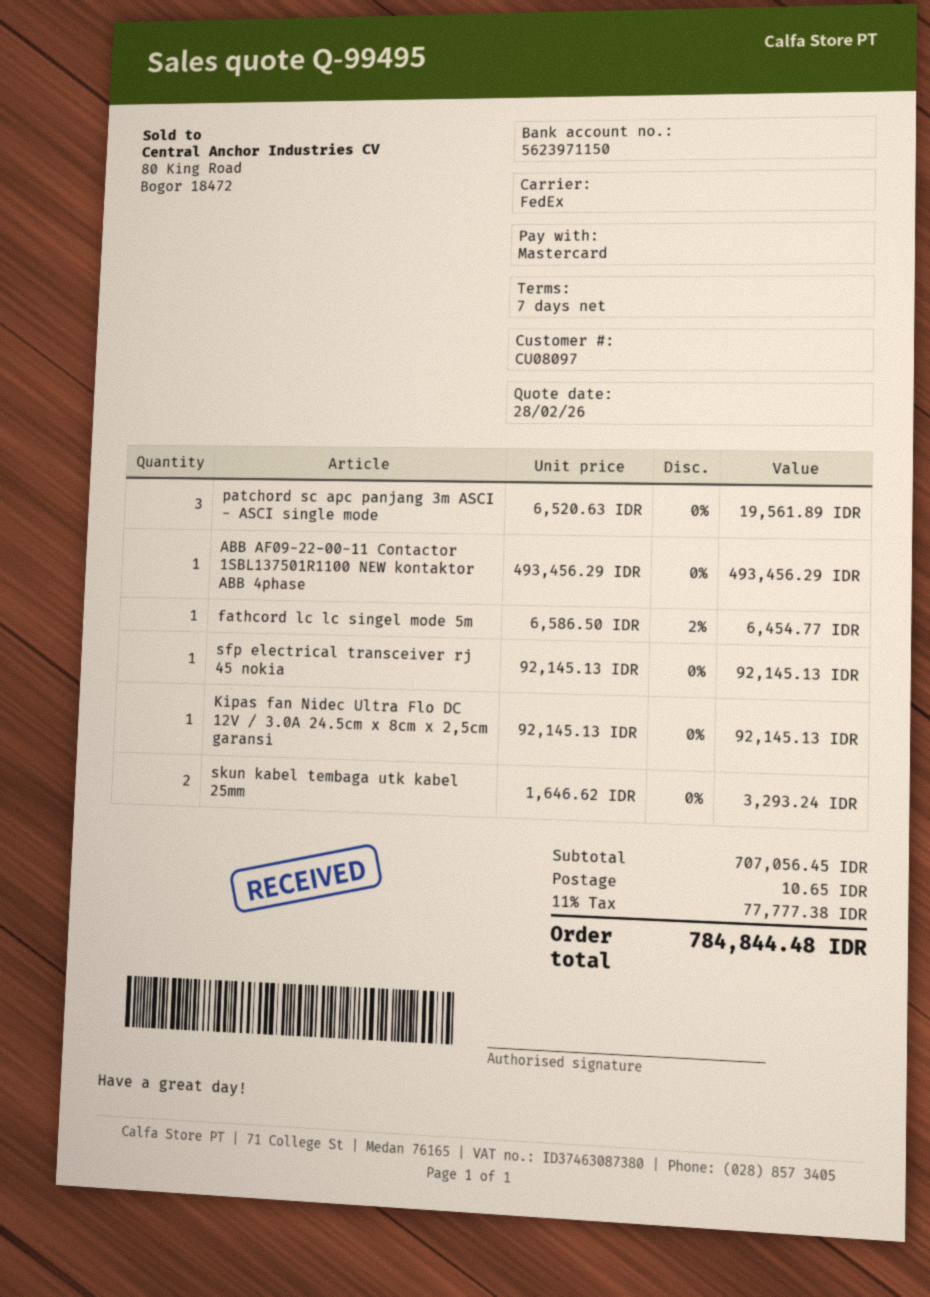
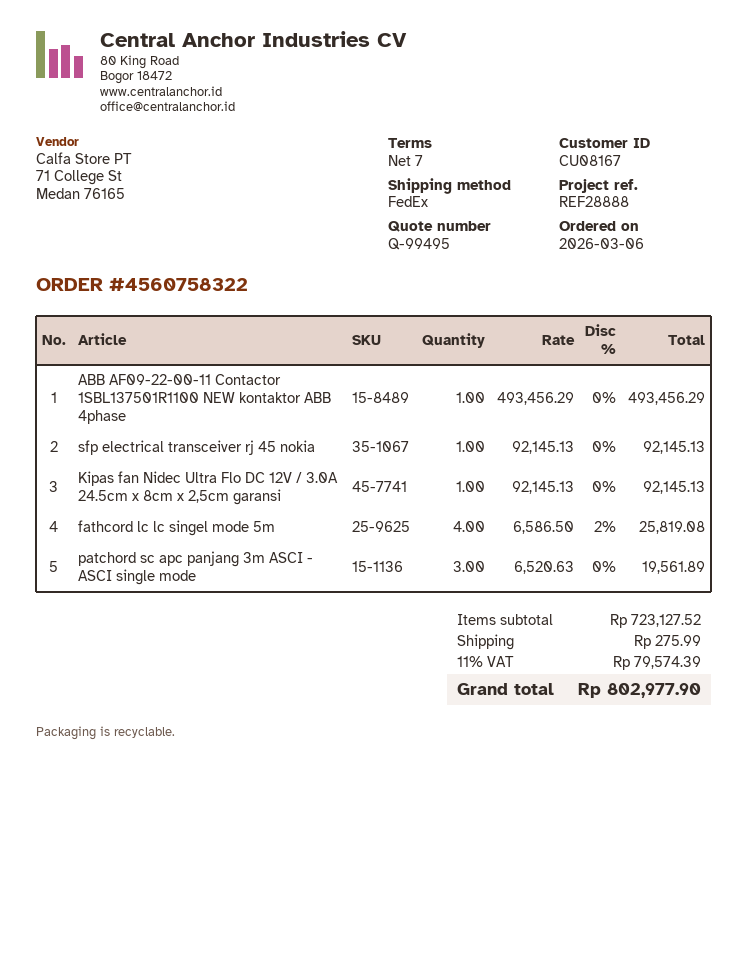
customer number: CU08097 -> CU08167
fathcord lc lc singel mode 5m: 1 x 6586.50 - 2% = 6454.77 -> 4 x 6586.50 - 2% = 25819.08
skun kabel tembaga utk kabel 25mm: 2 x 1646.62 = 3293.24 -> none
subtotal: 707056.45 -> 723127.52
shipping: 10.65 -> 275.99
tax: 11% = 77777.38 -> 11% = 79574.39
total: 784844.48 -> 802977.90

